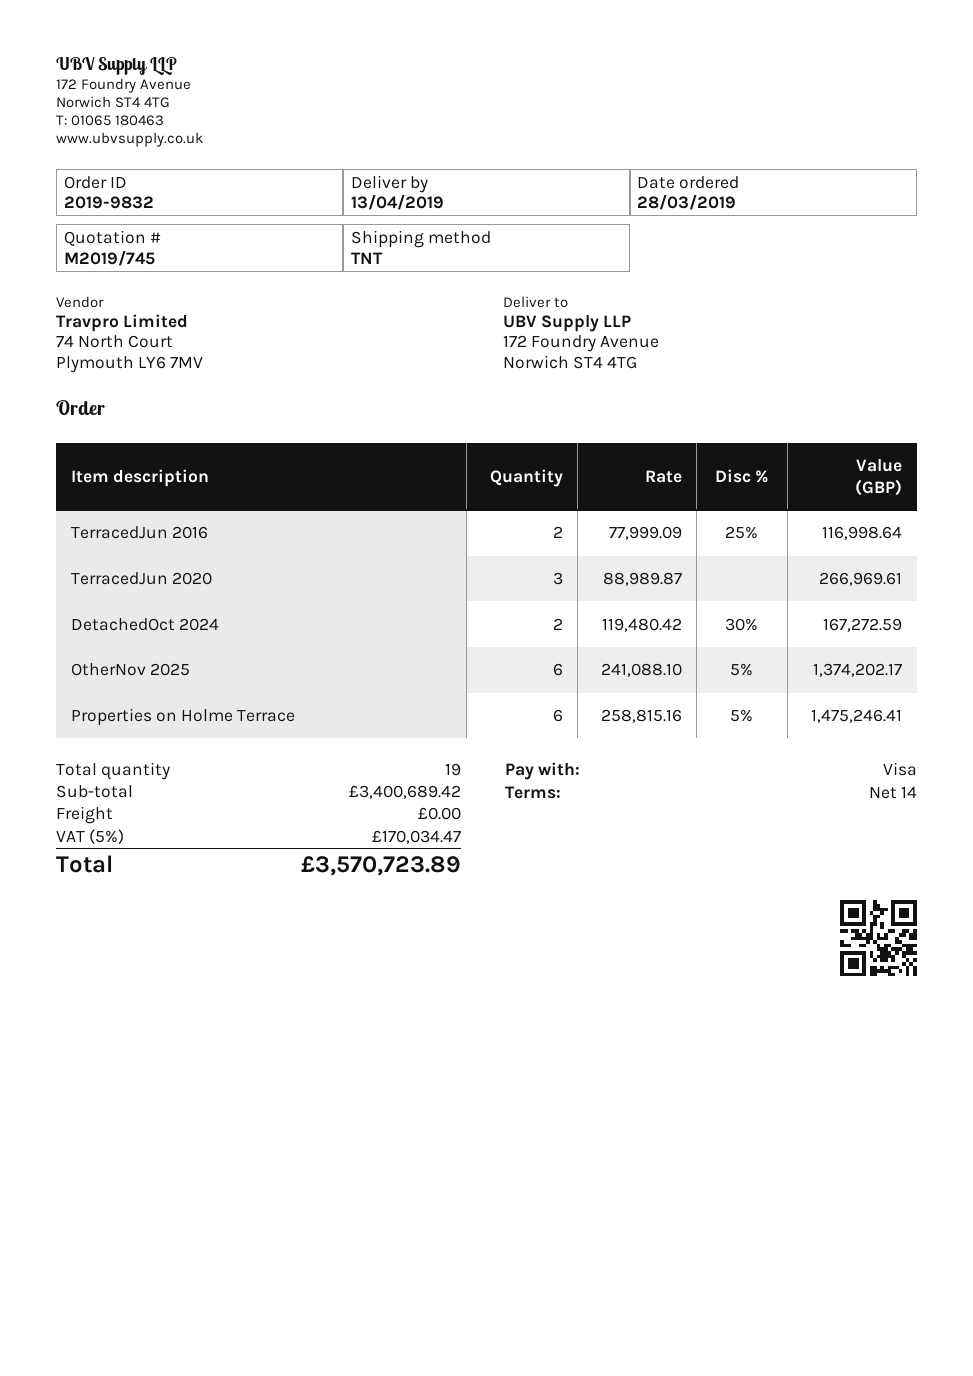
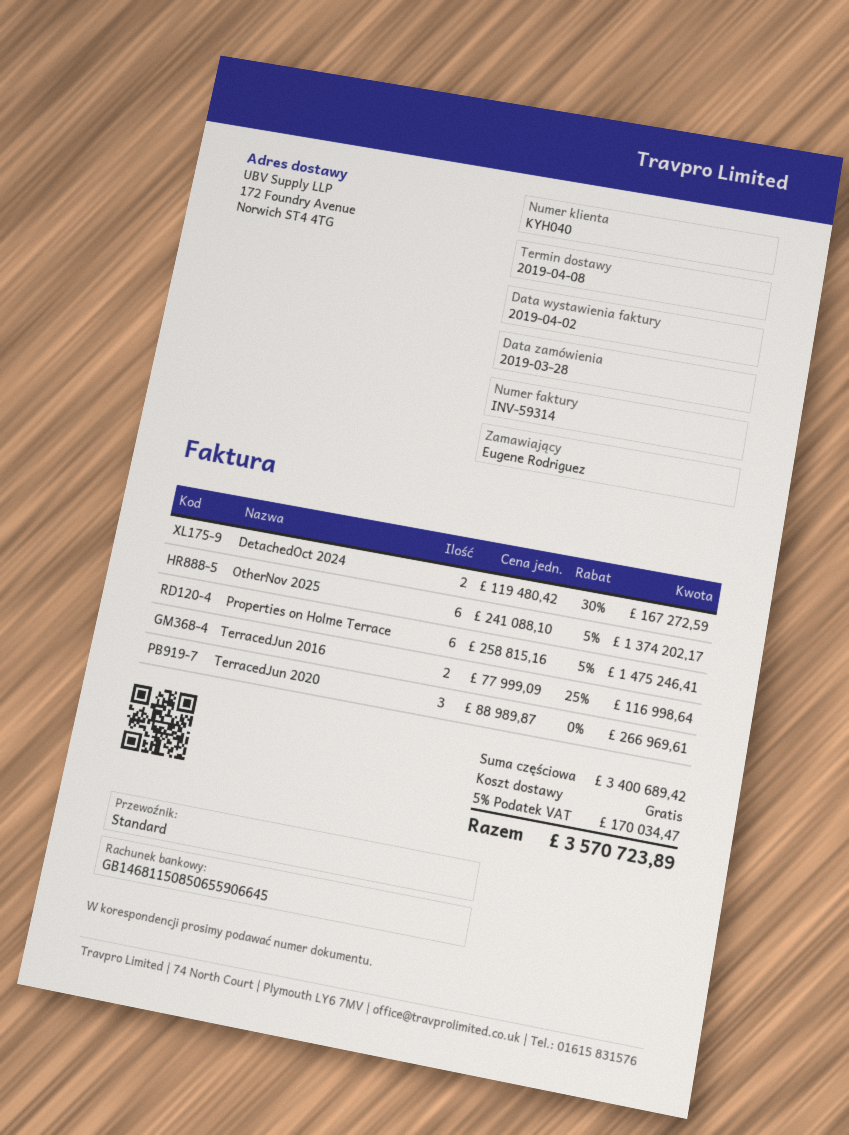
delivery date: 2019-04-13 -> 2019-04-08
shipping method: TNT -> standard

